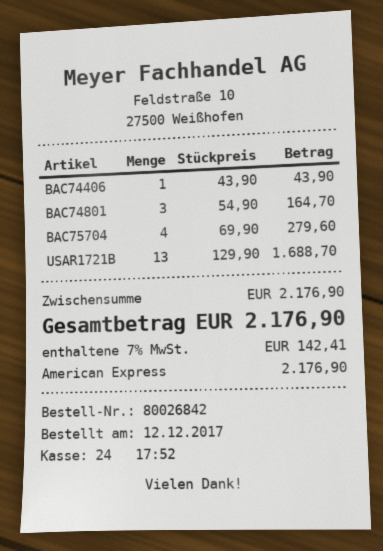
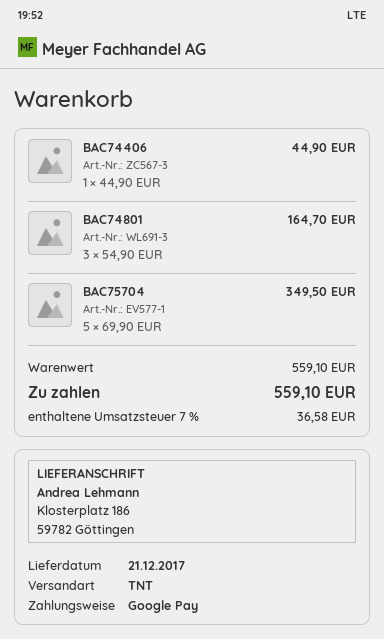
payment method: American Express -> Google Pay
BAC74406: 1 x 43.90 = 43.90 -> 1 x 44.90 = 44.90
BAC75704: 4 x 69.90 = 279.60 -> 5 x 69.90 = 349.50
USAR1721B: 13 x 129.90 = 1688.70 -> none
subtotal: 2176.90 -> 559.10
tax: 7% = 142.41 -> 7% = 36.58
total: 2176.90 -> 559.10

